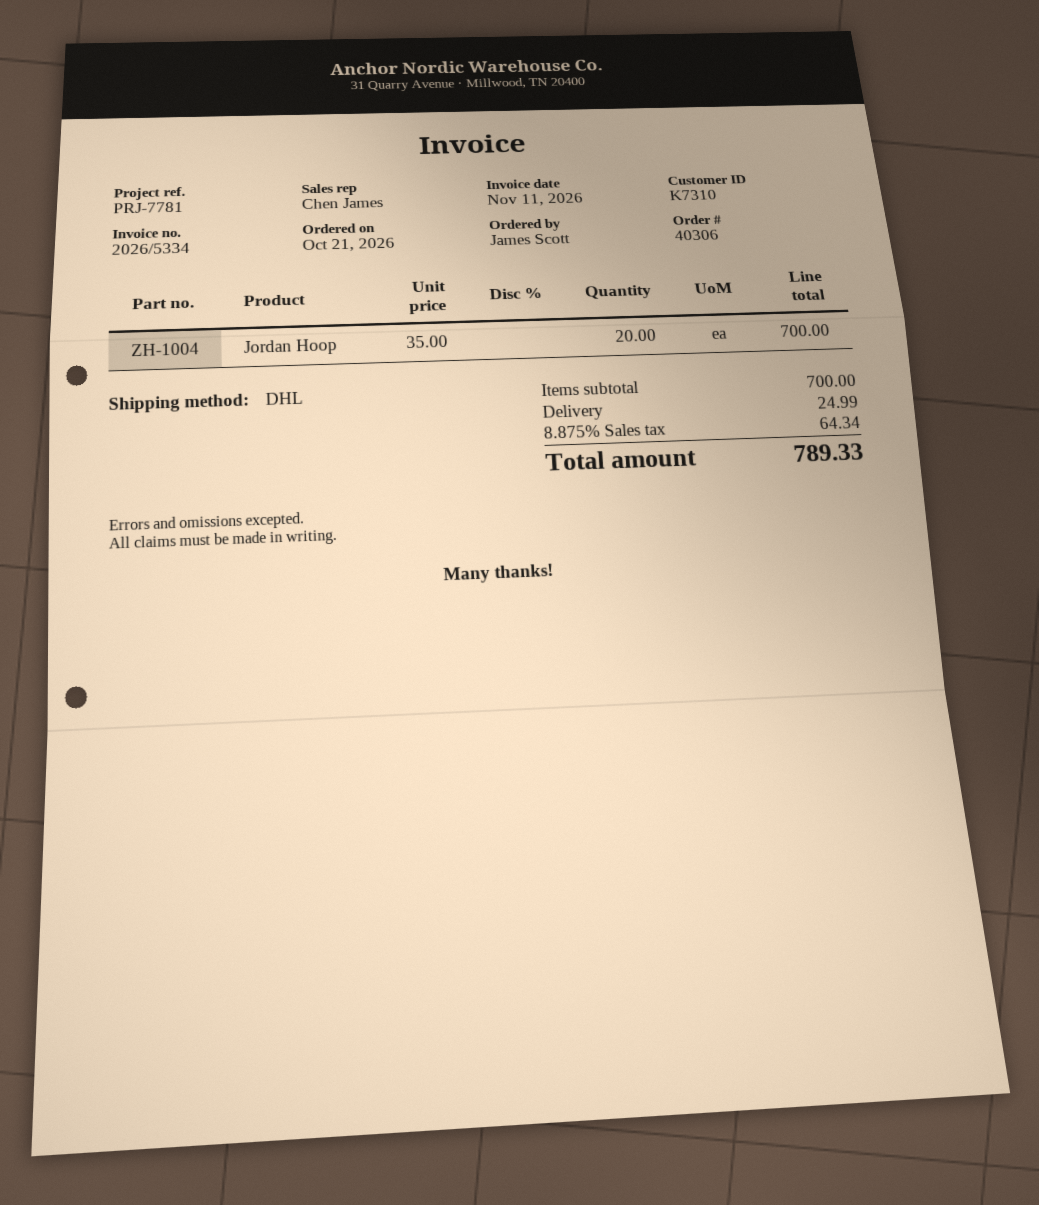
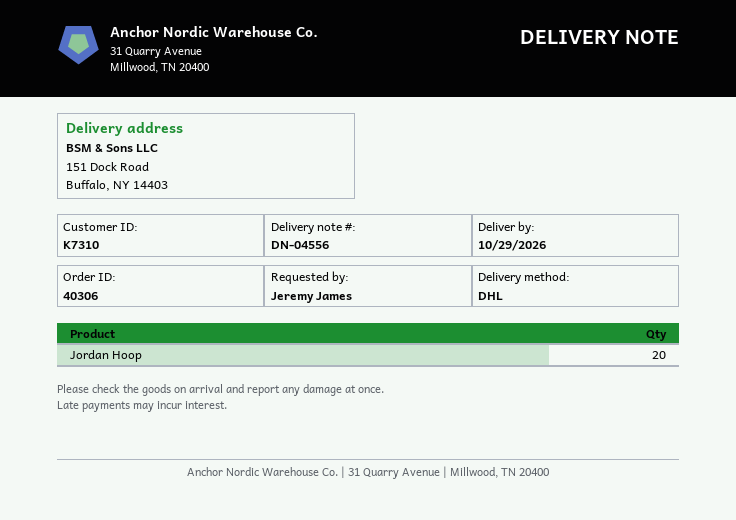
ordered by: James Scott -> Jeremy James

